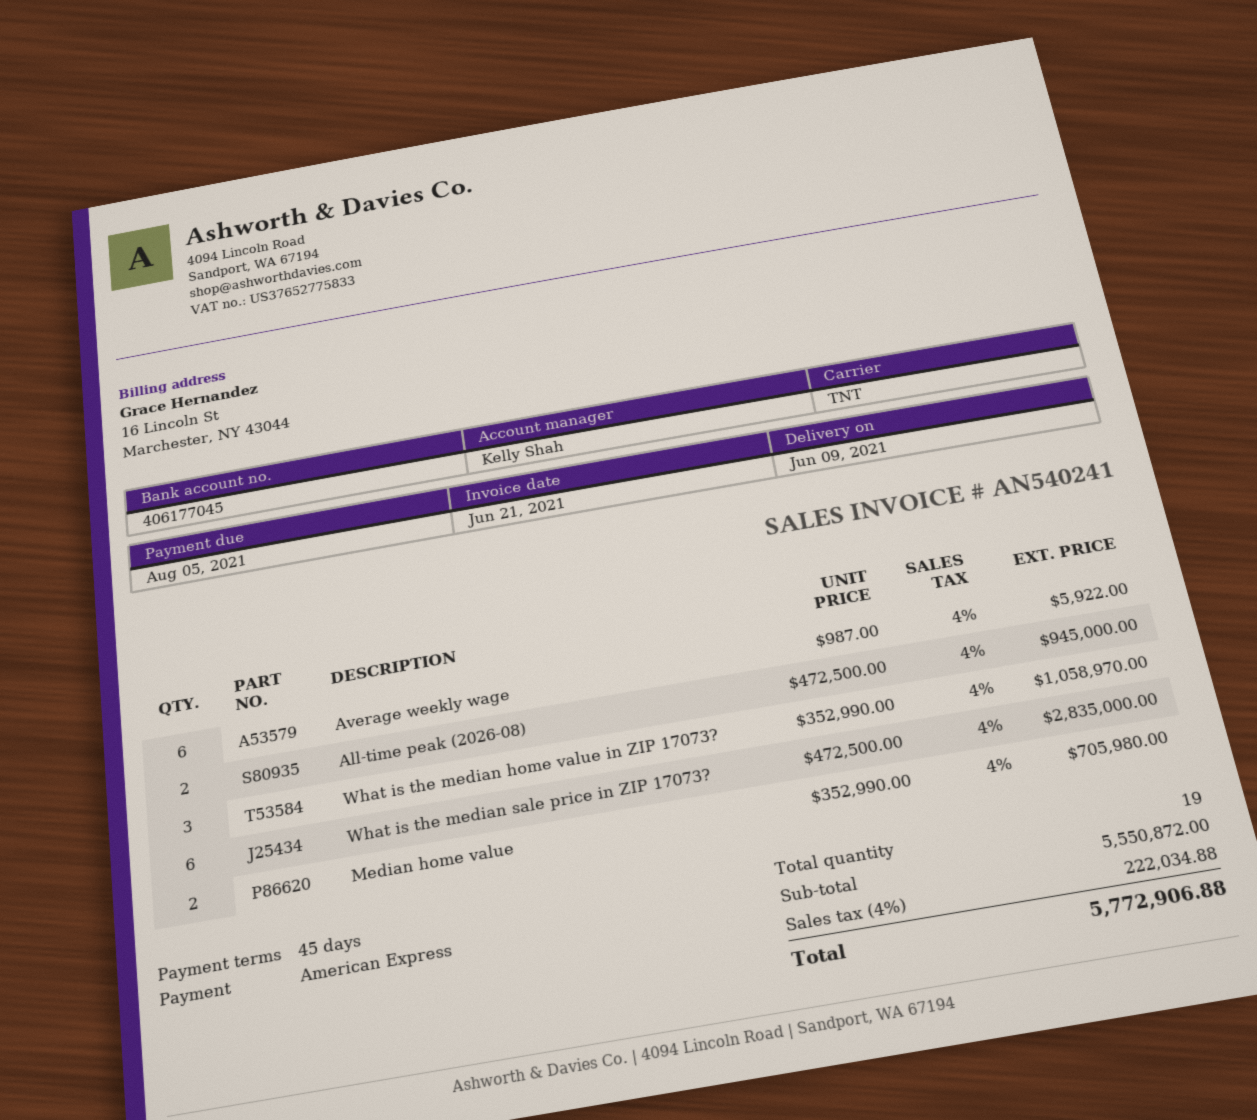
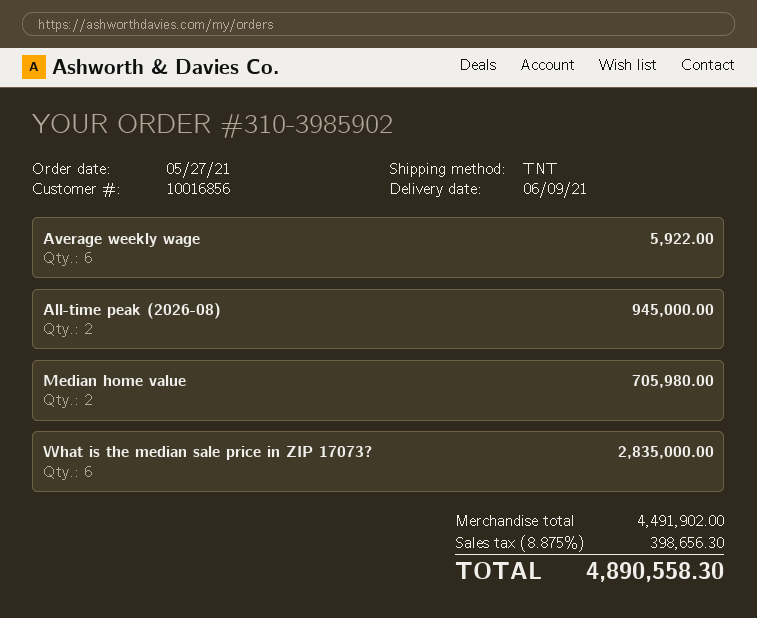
What is the median home value in ZIP 17073?: 3 for 1058970.00 -> none
subtotal: 5550872.00 -> 4491902.00
tax: 4% = 222034.88 -> 8.875% = 398656.30
total: 5772906.88 -> 4890558.30

